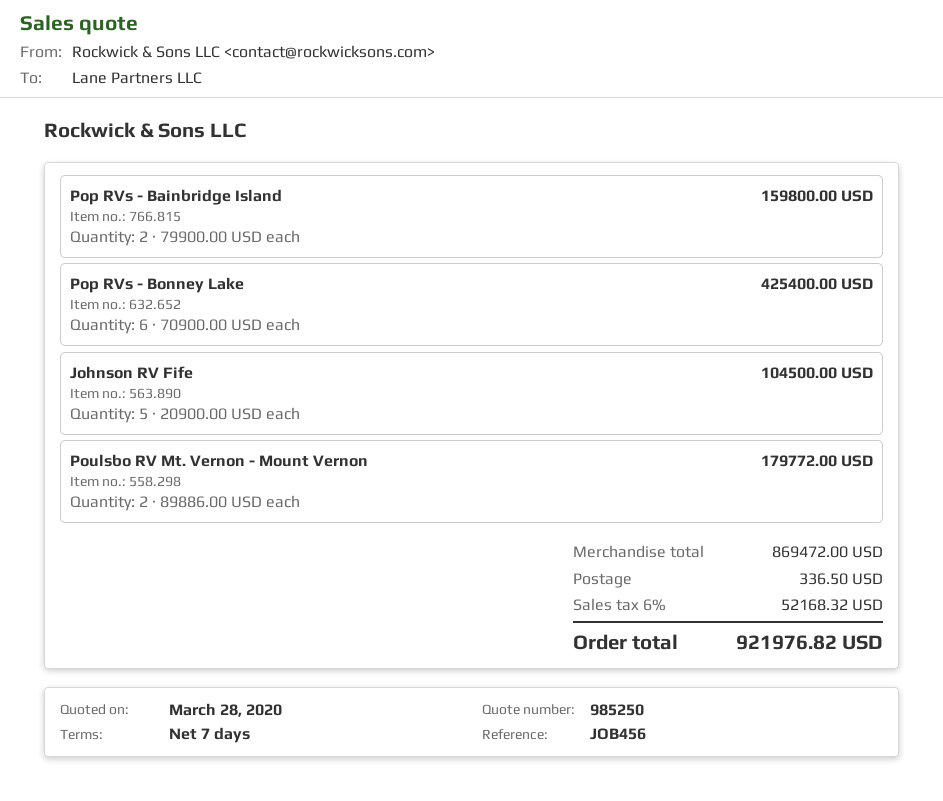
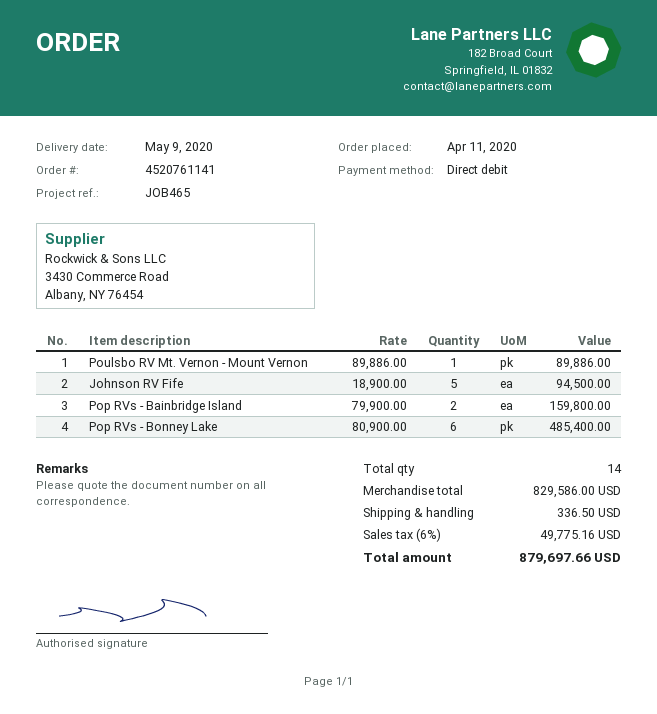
reference: JOB456 -> JOB465
Pop RVs - Bonney Lake: 6 x 70900.00 = 425400.00 -> 6 x 80900.00 = 485400.00
Johnson RV Fife: 5 x 20900.00 = 104500.00 -> 5 x 18900.00 = 94500.00
Poulsbo RV Mt. Vernon - Mount Vernon: 2 x 89886.00 = 179772.00 -> 1 x 89886.00 = 89886.00
subtotal: 869472.00 -> 829586.00
tax: 6% = 52168.32 -> 6% = 49775.16
total: 921976.82 -> 879697.66

